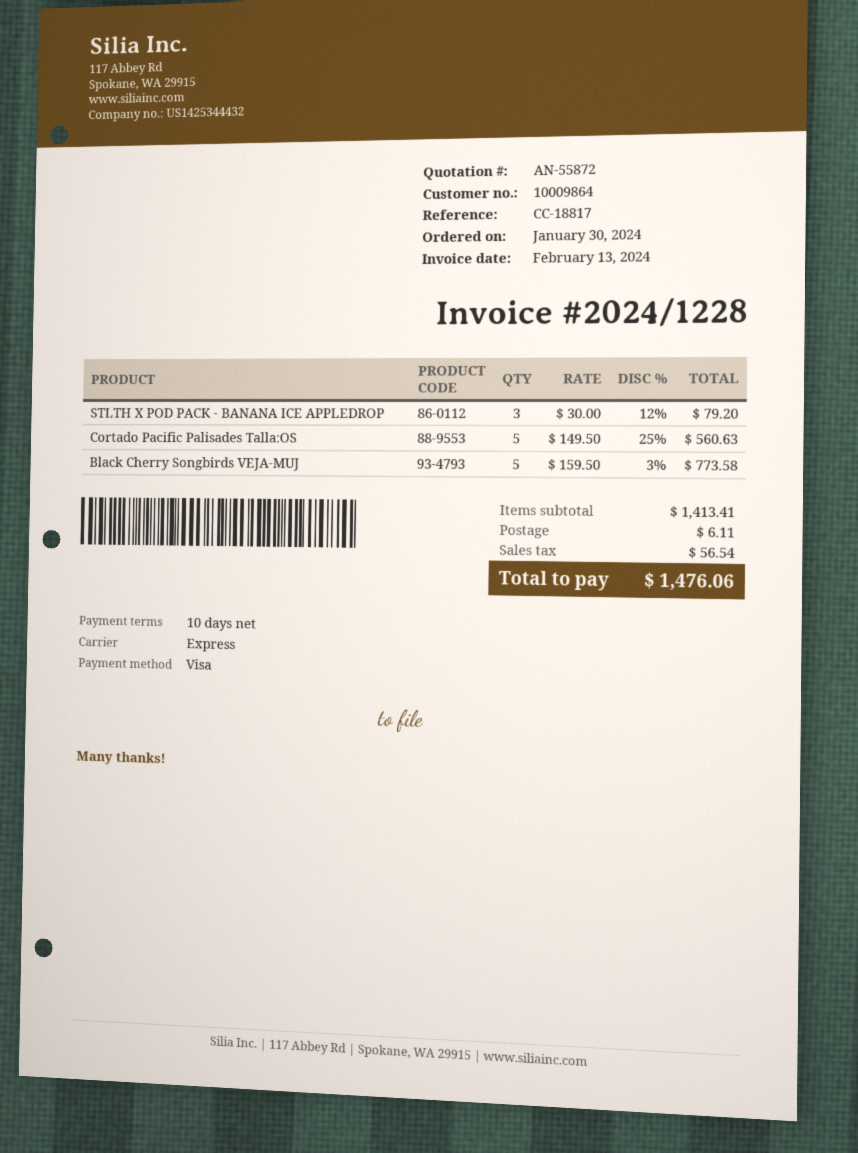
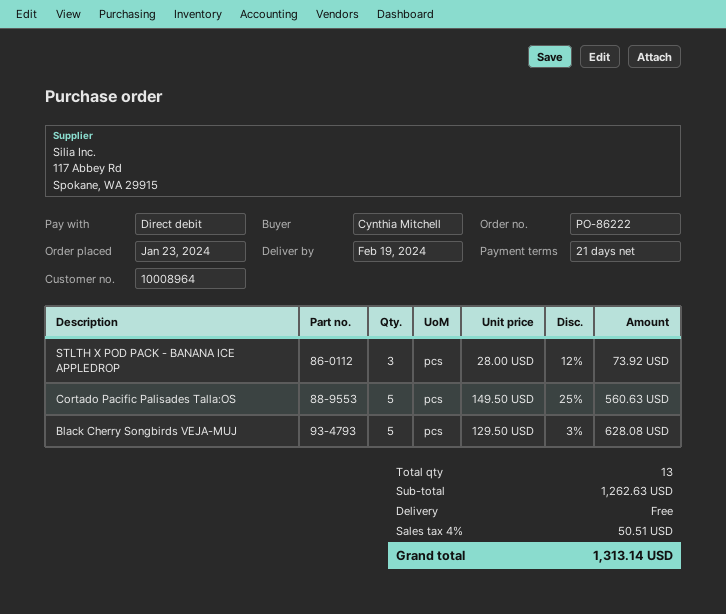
order date: 2024-01-30 -> 2024-01-23
payment terms: 10 days -> 21 days
customer number: 10009864 -> 10008964
payment method: Visa -> direct debit
STLTH X POD PACK - BANANA ICE APPLEDROP: 3 x 30.00 - 12% = 79.20 -> 3 x 28.00 - 12% = 73.92
Black Cherry Songbirds VEJA-MUJ: 5 x 159.50 - 3% = 773.58 -> 5 x 129.50 - 3% = 628.08
subtotal: 1413.41 -> 1262.63
shipping: 6.11 -> 0.00
tax: 56.54 -> 50.51
total: 1476.06 -> 1313.14

